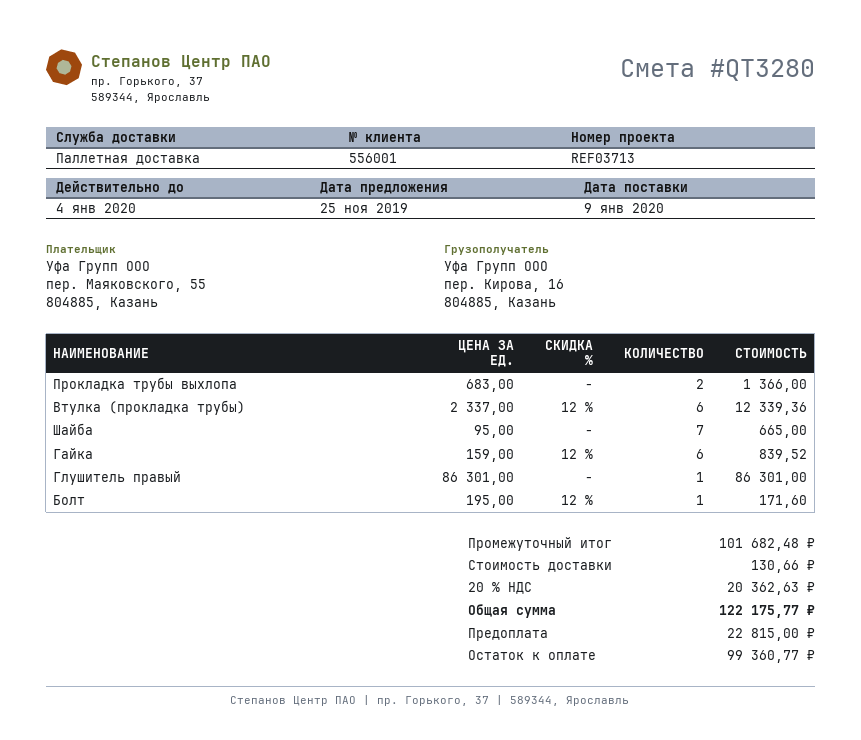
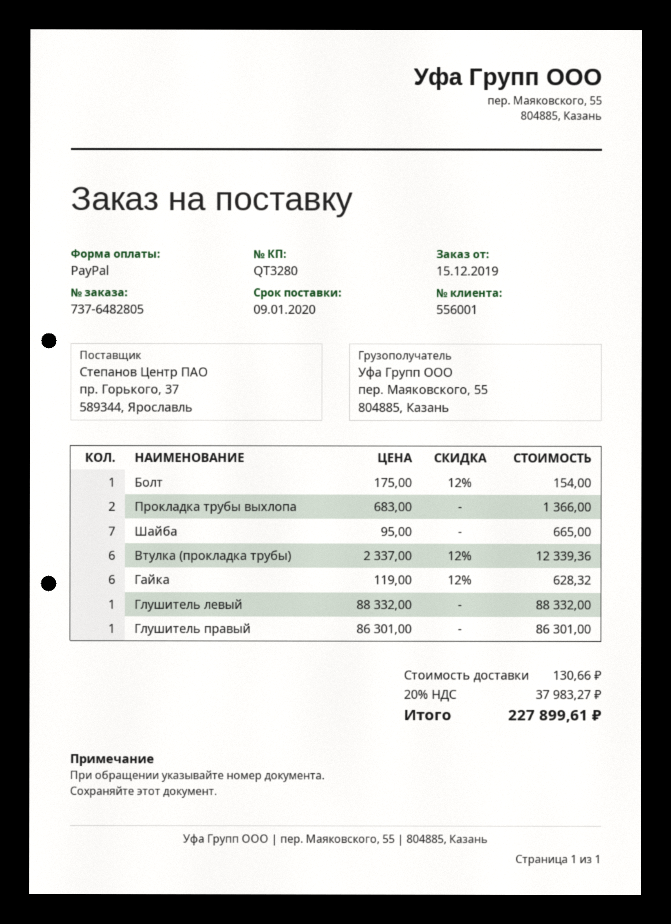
ship to: пер. Кирова, 16, 804885, Казань -> пер. Маяковского, 55, 804885, Казань
Гайка: 6 x 159.00 - 12% = 839.52 -> 6 x 119.00 - 12% = 628.32
Болт: 1 x 195.00 - 12% = 171.60 -> 1 x 175.00 - 12% = 154.00
Глушитель левый: none -> 1 x 88332.00 = 88332.00
tax: 20% = 20362.63 -> 20% = 37983.27
total: 122175.77 -> 227899.61

